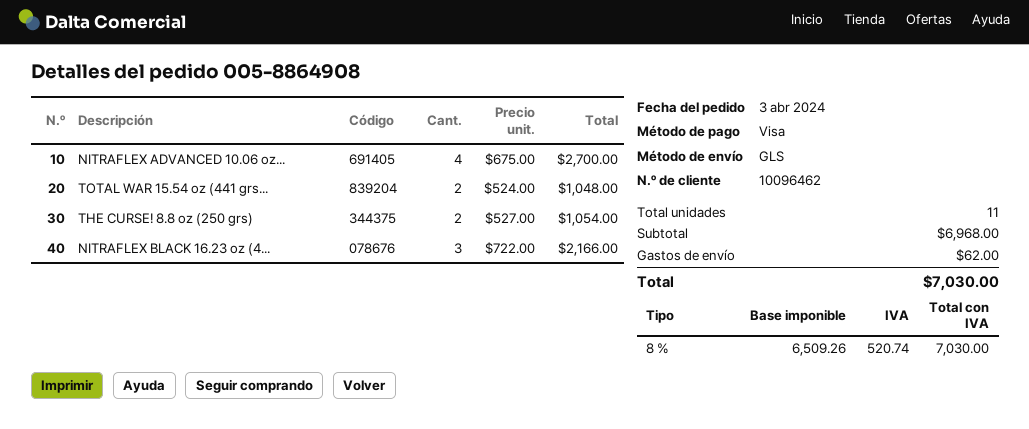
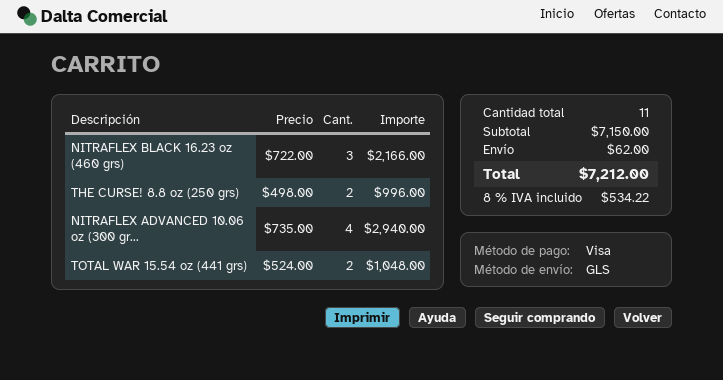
NITRAFLEX ADVANCED 10.06 oz...: 4 x 675.00 = 2700.00 -> 4 x 735.00 = 2940.00
THE CURSE! 8.8 oz (250 grs): 2 x 527.00 = 1054.00 -> 2 x 498.00 = 996.00
subtotal: 6968.00 -> 7150.00
tax: 8% = 520.74 -> 8% = 534.22
total: 7030.00 -> 7212.00

